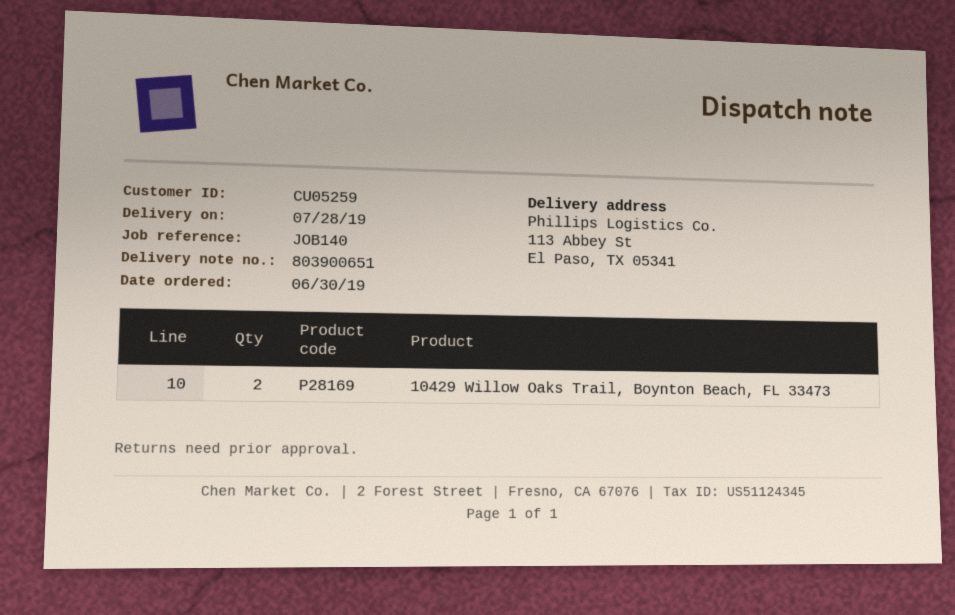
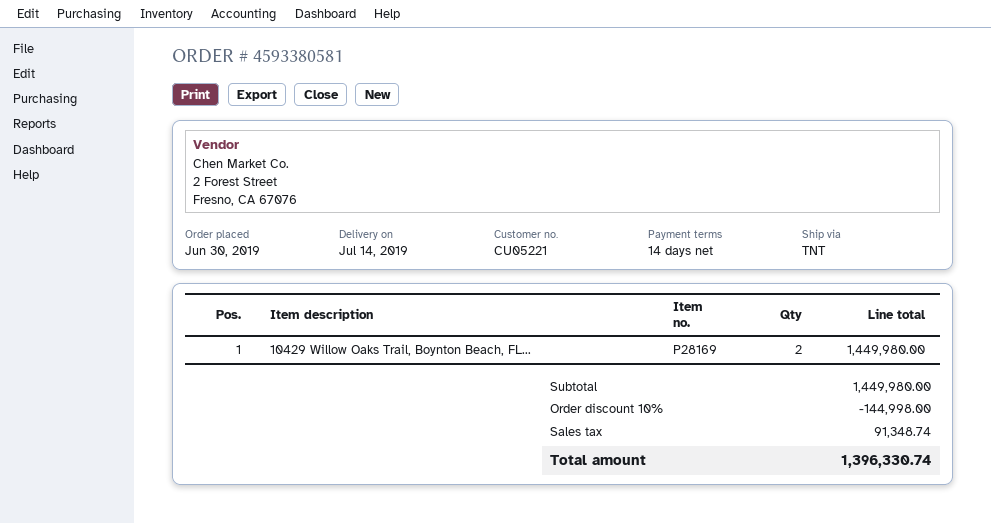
delivery date: 2019-07-28 -> 2019-07-14
customer number: CU05259 -> CU05221

